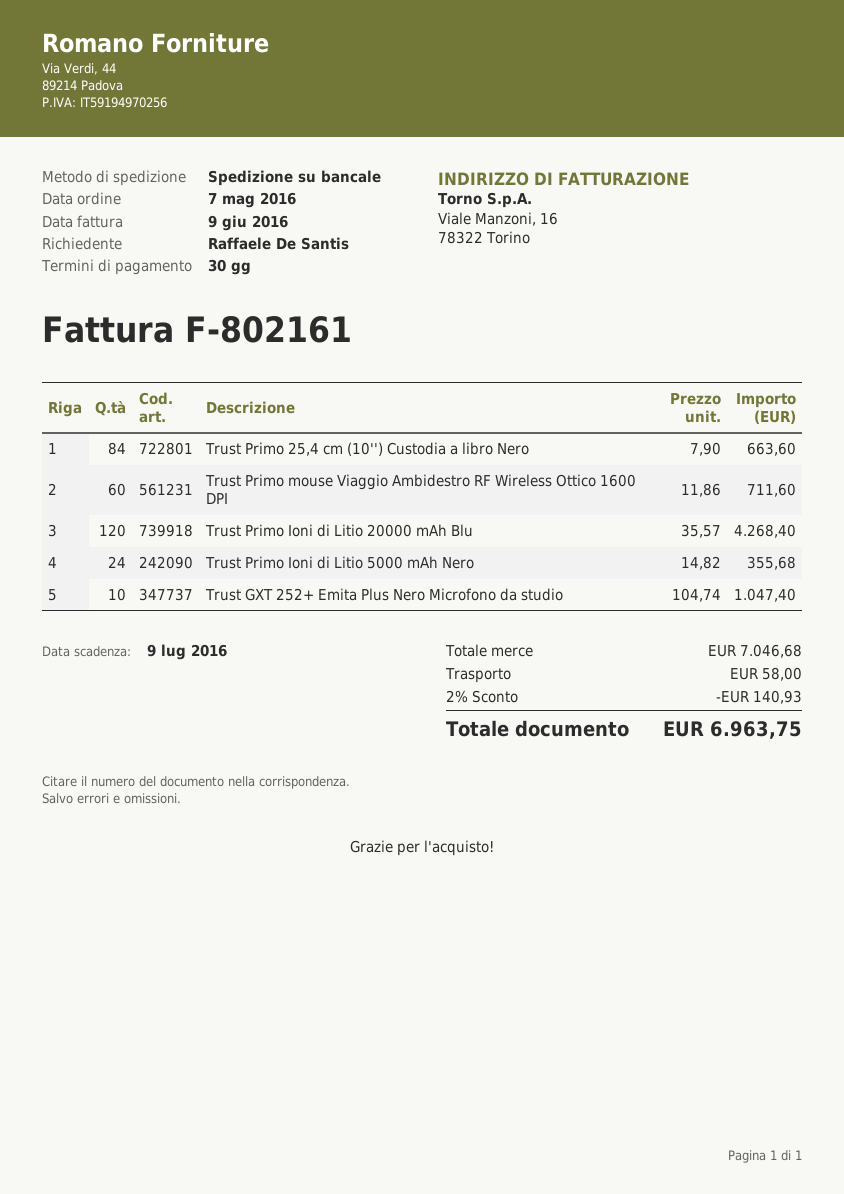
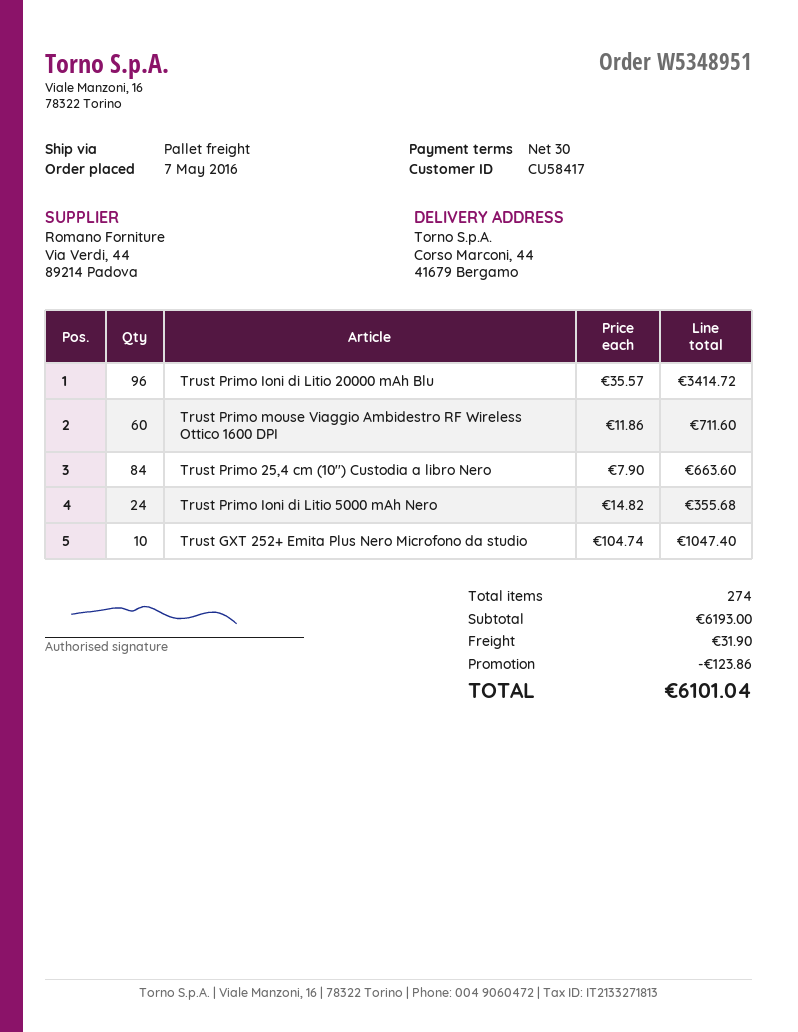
Trust Primo Ioni di Litio 20000 mAh Blu: 120 x 35.57 = 4268.40 -> 96 x 35.57 = 3414.72
subtotal: 7046.68 -> 6193.00
discount: 140.93 -> 123.86
shipping: 58.00 -> 31.90
total: 6963.75 -> 6101.04

